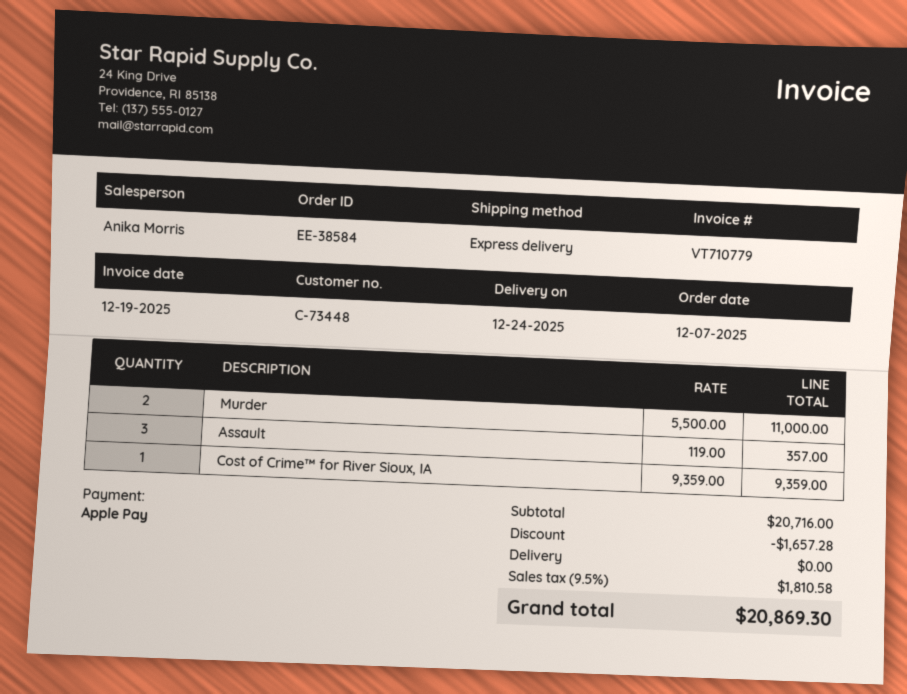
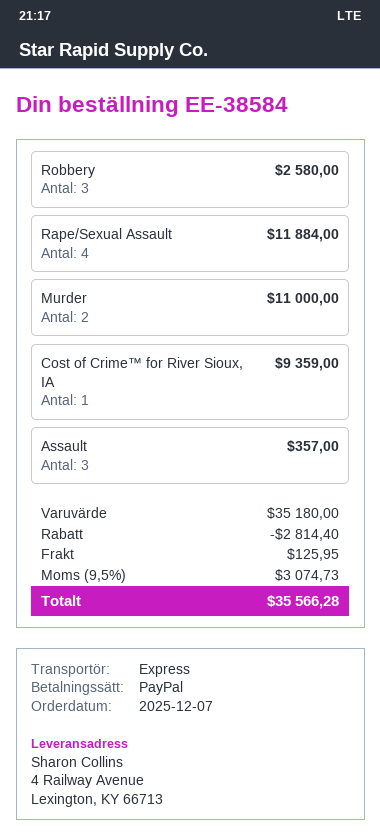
payment method: Apple Pay -> PayPal
Robbery: none -> 3 for 2580.00
Rape/Sexual Assault: none -> 4 for 11884.00
subtotal: 20716.00 -> 35180.00
discount: 1657.28 -> 2814.40
shipping: 0.00 -> 125.95
tax: 9.5% = 1810.58 -> 9.5% = 3074.73
total: 20869.30 -> 35566.28

